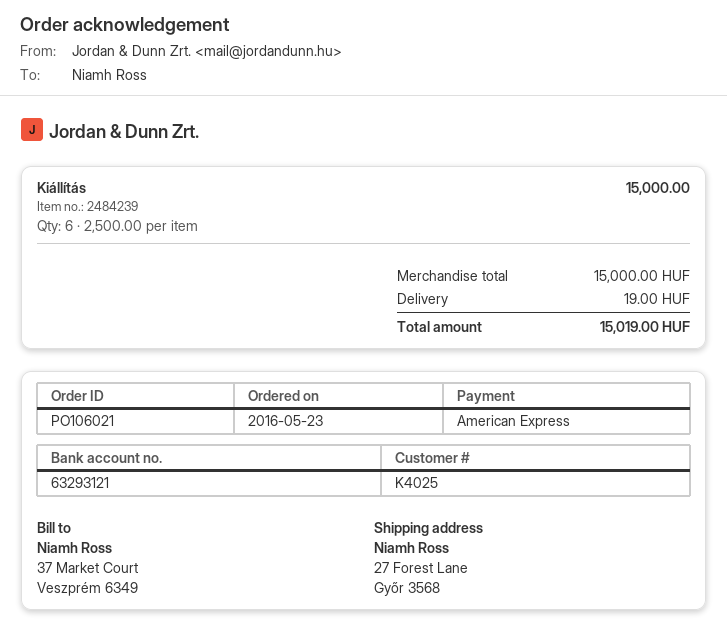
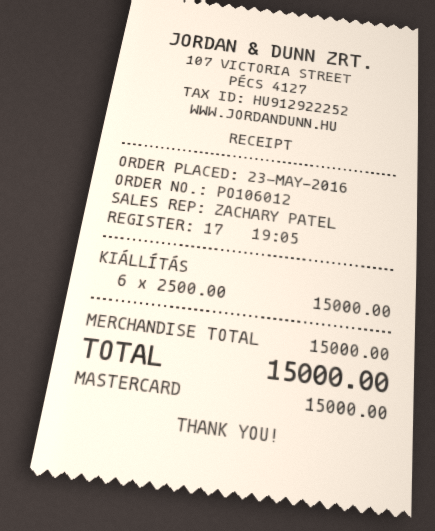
order number: PO106021 -> PO106012
payment method: American Express -> Mastercard
shipping: 19.00 -> none
total: 15019.00 -> 15000.00

